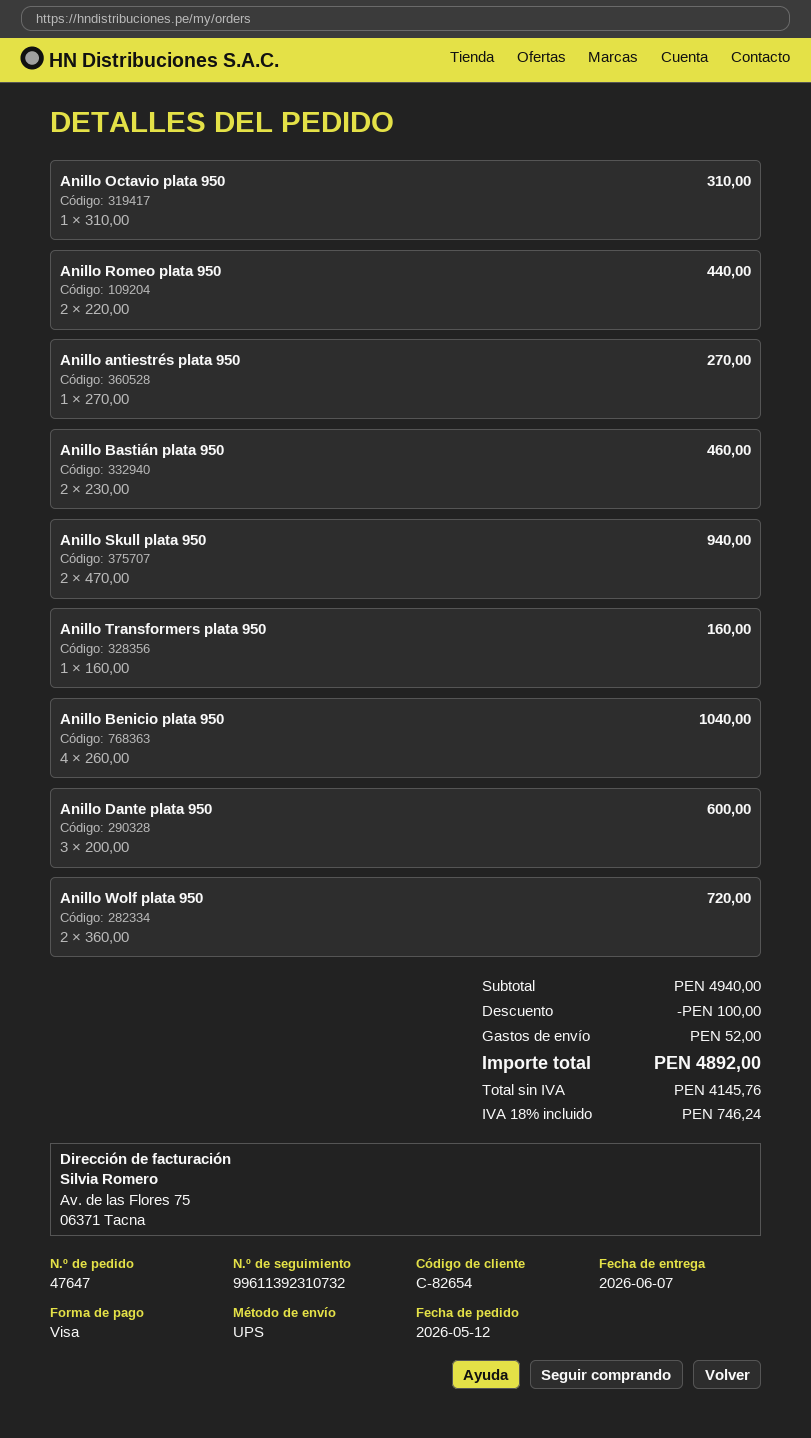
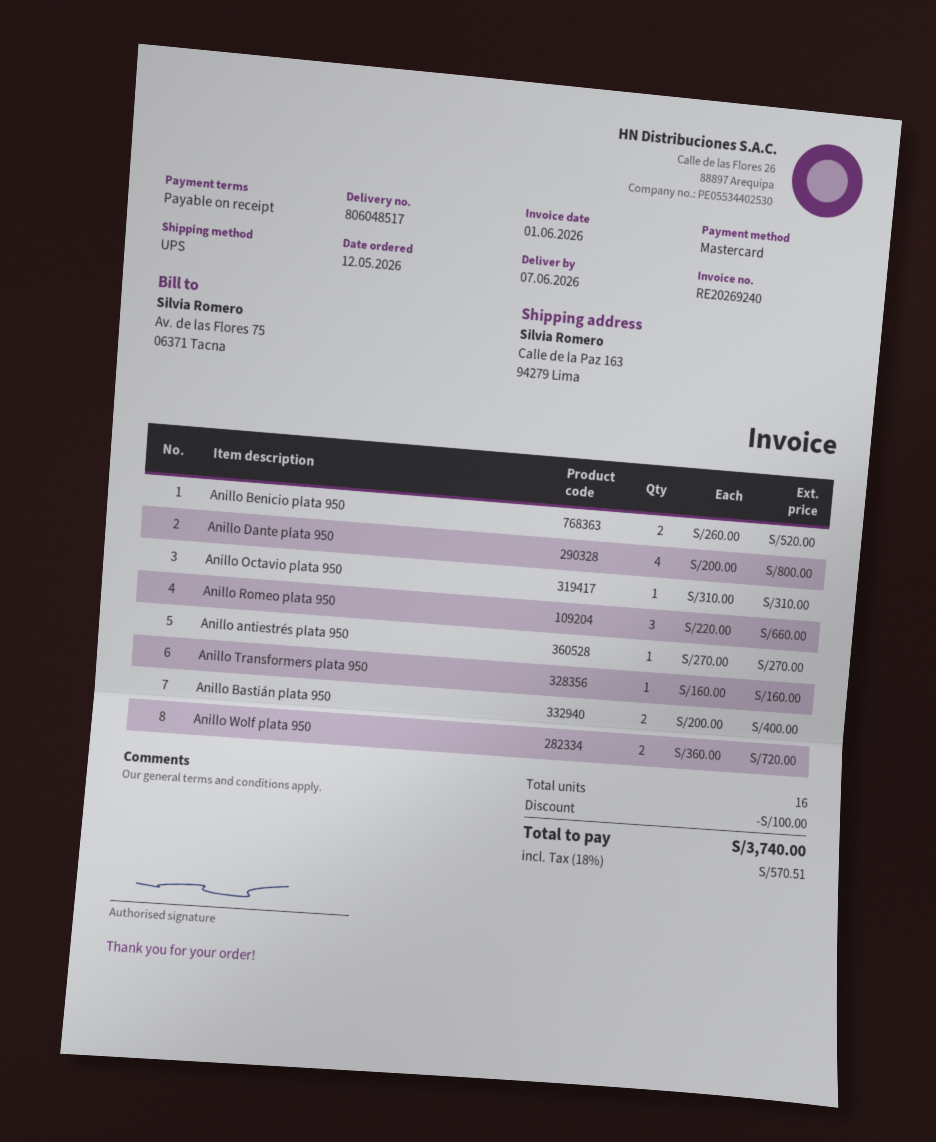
payment method: Visa -> Mastercard
Anillo Romeo plata 950: 2 x 220.00 = 440.00 -> 3 x 220.00 = 660.00
Anillo Bastián plata 950: 2 x 230.00 = 460.00 -> 2 x 200.00 = 400.00
Anillo Skull plata 950: 2 x 470.00 = 940.00 -> none
Anillo Benicio plata 950: 4 x 260.00 = 1040.00 -> 2 x 260.00 = 520.00
Anillo Dante plata 950: 3 x 200.00 = 600.00 -> 4 x 200.00 = 800.00
shipping: 52.00 -> none
tax: 18% = 746.24 -> 18% = 570.51
total: 4892.00 -> 3740.00

